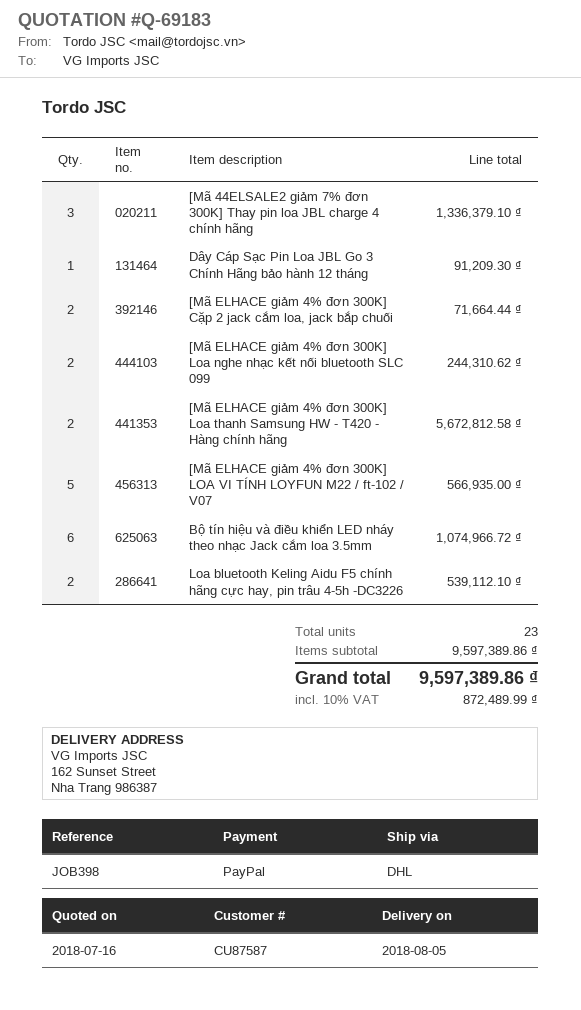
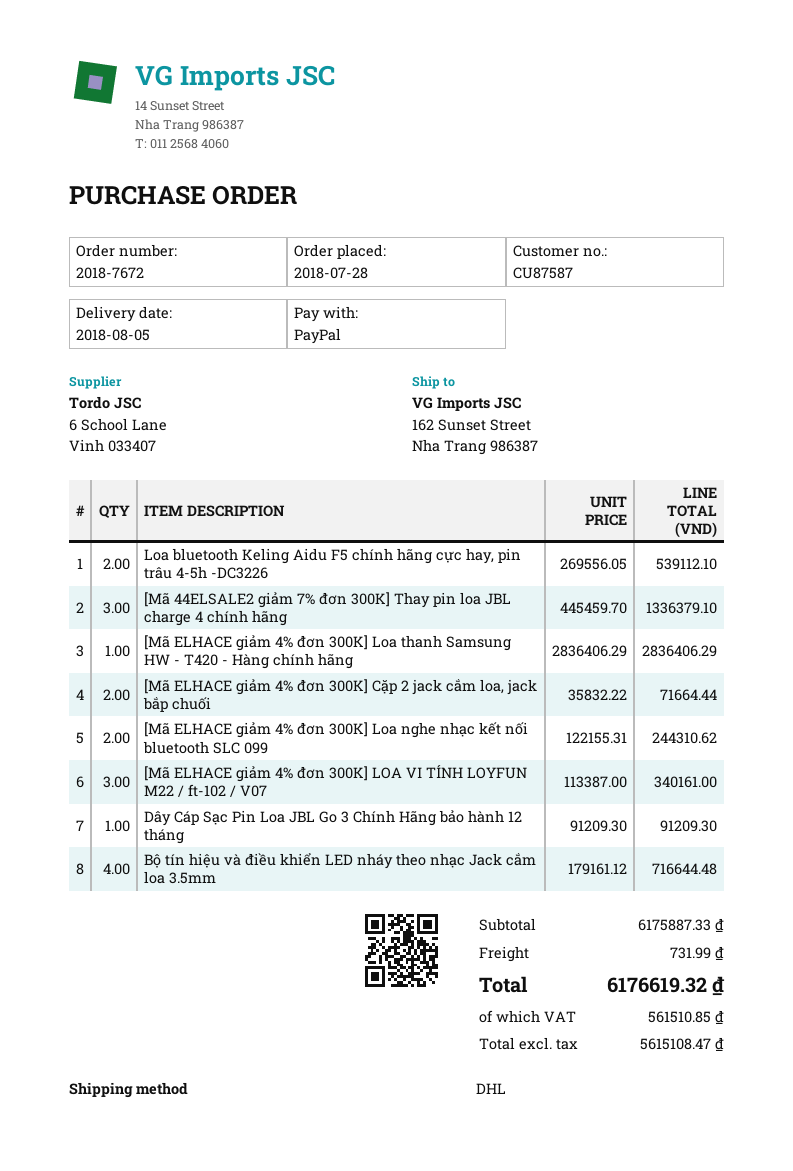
[Mã ELHACE giảm 4% đơn 300K] Loa thanh Samsung HW - T420 - Hàng chính hãng: 2 for 5672812.58 -> 1 for 2836406.29
[Mã ELHACE giảm 4% đơn 300K] LOA VI TÍNH LOYFUN M22 / ft-102 / V07: 5 for 566935.00 -> 3 for 340161.00
Bộ tín hiệu và điều khiển LED nháy theo nhạc Jack cắm loa 3.5mm: 6 for 1074966.72 -> 4 for 716644.48
subtotal: 9597389.86 -> 6175887.33
shipping: none -> 731.99
tax: 872489.99 -> 561510.85
total: 9597389.86 -> 6176619.32

